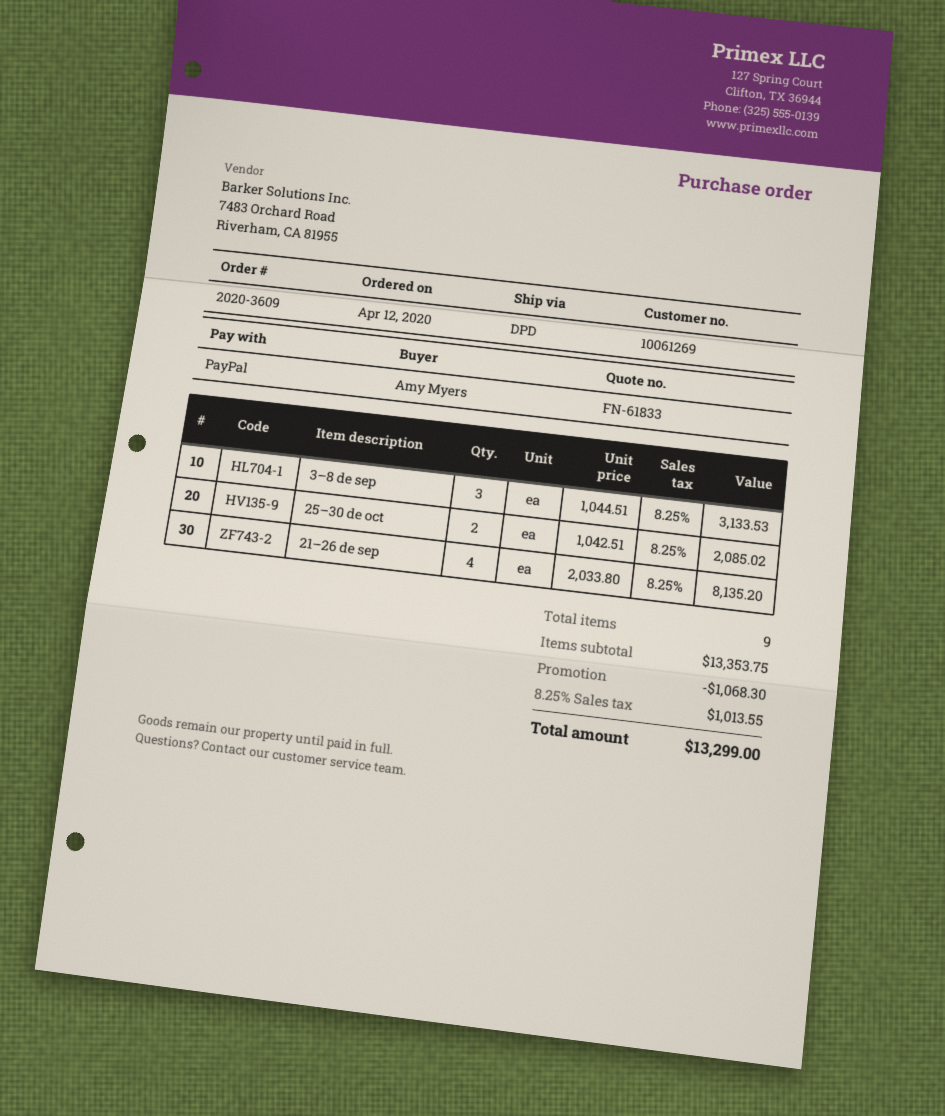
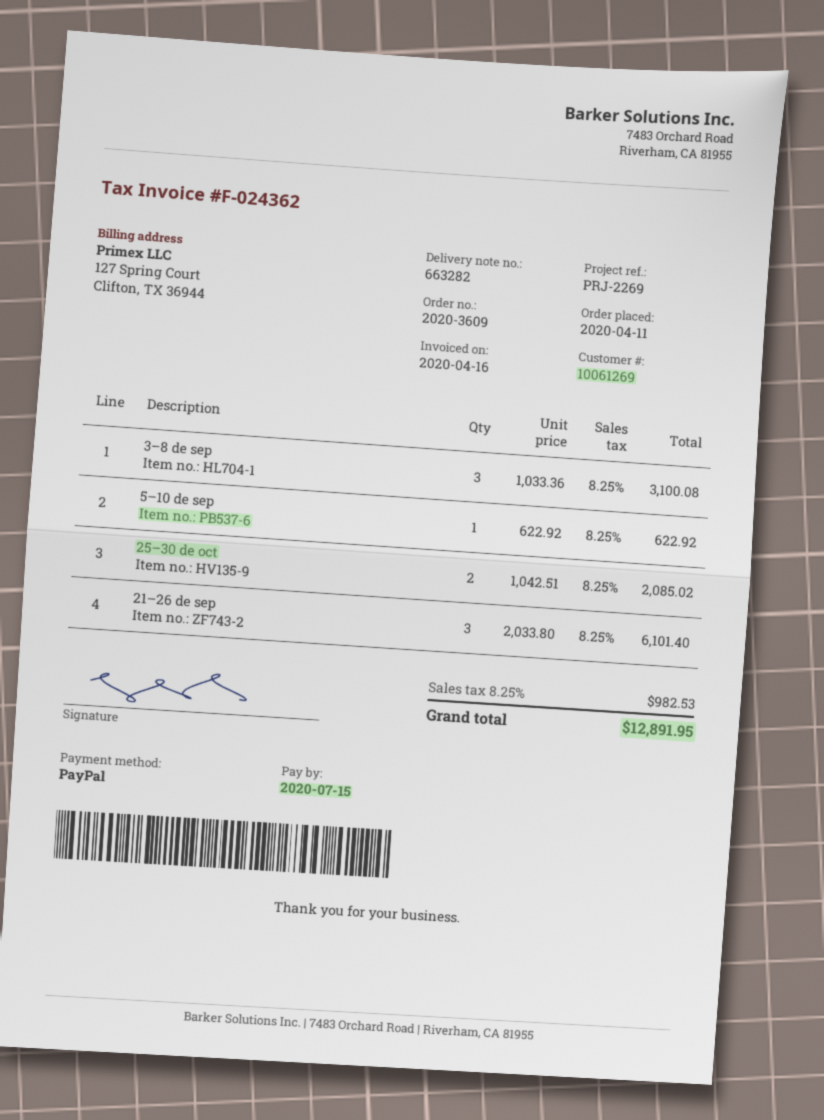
order date: 2020-04-12 -> 2020-04-11
3–8 de sep: 3 x 1044.51 = 3133.53 -> 3 x 1033.36 = 3100.08
21–26 de sep: 4 x 2033.80 = 8135.20 -> 3 x 2033.80 = 6101.40
5–10 de sep: none -> 1 x 622.92 = 622.92
discount: 1068.30 -> none
tax: 8.25% = 1013.55 -> 8.25% = 982.53
total: 13299.00 -> 12891.95

